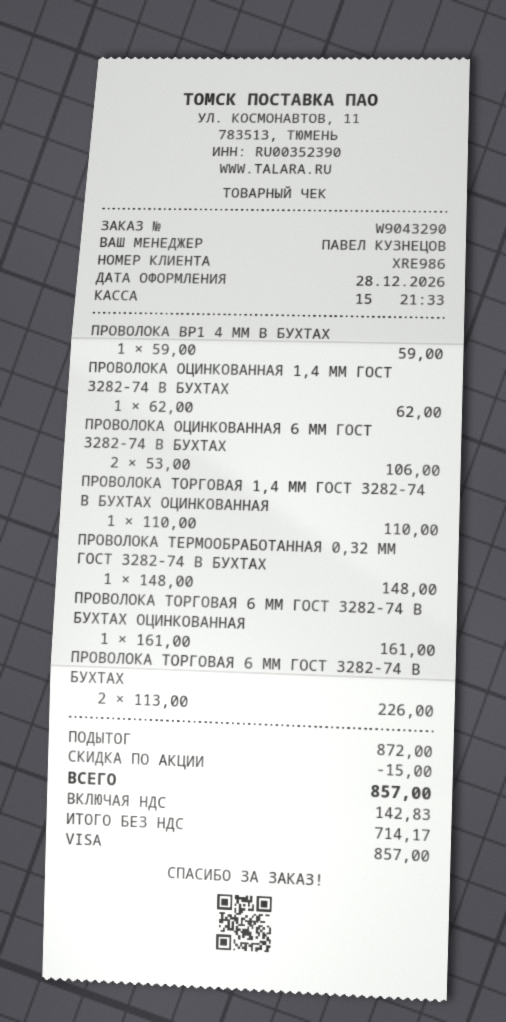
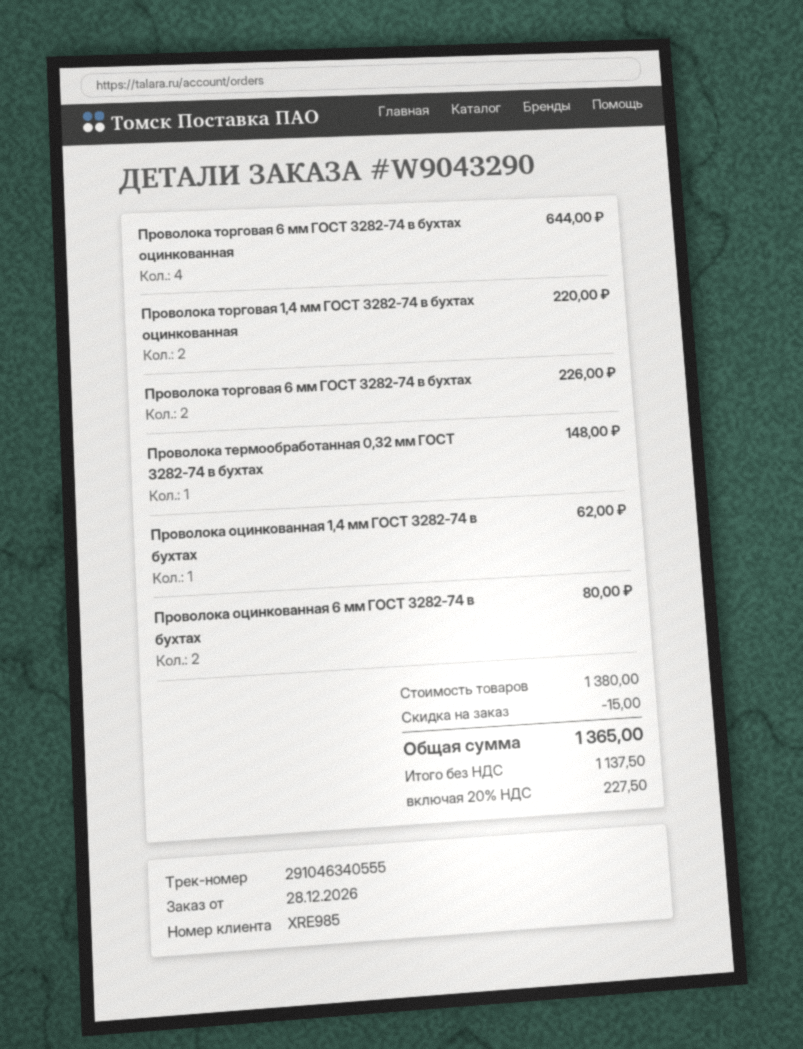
customer number: XRE986 -> XRE985
ПРОВОЛОКА ВР1 4 ММ В БУХТАХ: 1 for 59.00 -> none
ПРОВОЛОКА ОЦИНКОВАННАЯ 6 ММ ГОСТ 3282-74 В БУХТАХ: 2 for 106.00 -> 2 for 80.00
ПРОВОЛОКА ТОРГОВАЯ 1,4 ММ ГОСТ 3282-74 В БУХТАХ ОЦИНКОВАННАЯ: 1 for 110.00 -> 2 for 220.00
ПРОВОЛОКА ТОРГОВАЯ 6 ММ ГОСТ 3282-74 В БУХТАХ ОЦИНКОВАННАЯ: 1 for 161.00 -> 4 for 644.00
subtotal: 872.00 -> 1380.00
net: 714.17 -> 1137.50
tax: 142.83 -> 227.50
total: 857.00 -> 1365.00

